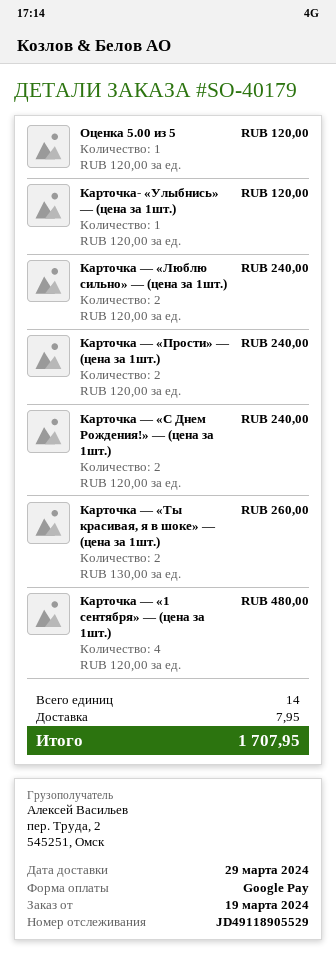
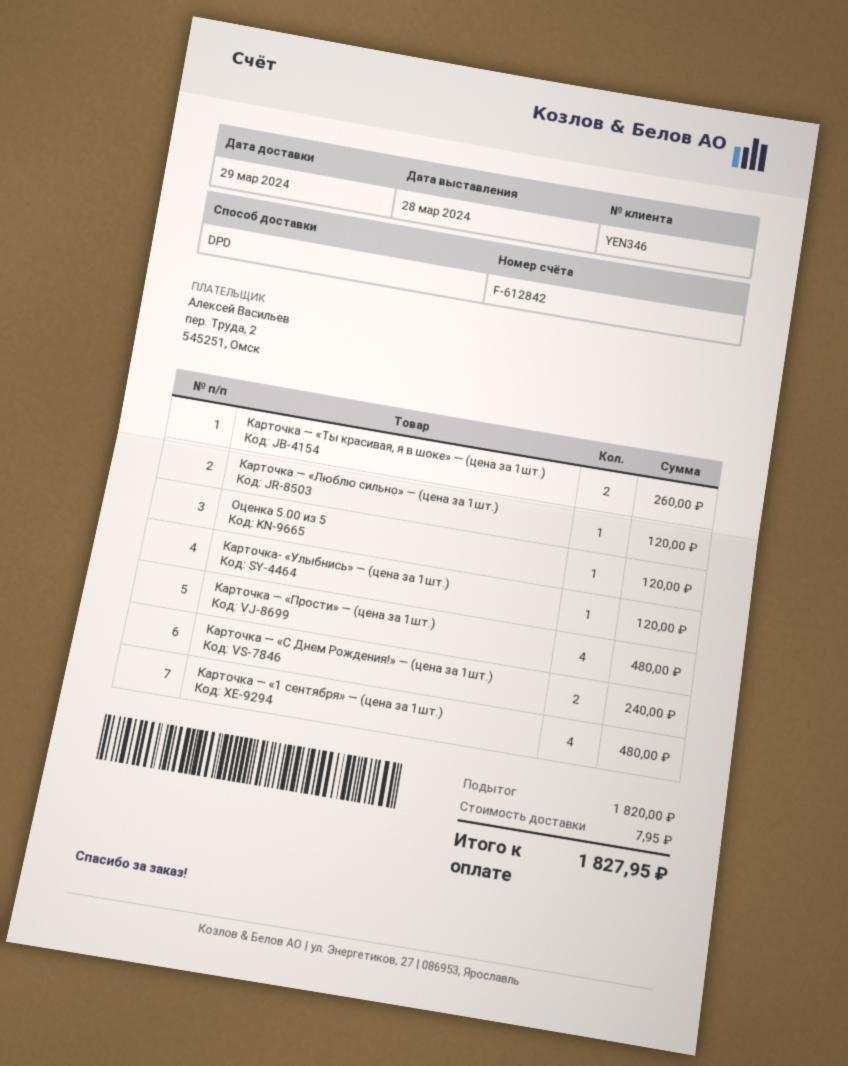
Карточка — «Люблю сильно» — (цена за 1шт.): 2 for 240.00 -> 1 for 120.00
Карточка — «Прости» — (цена за 1шт.): 2 for 240.00 -> 4 for 480.00
total: 1707.95 -> 1827.95

